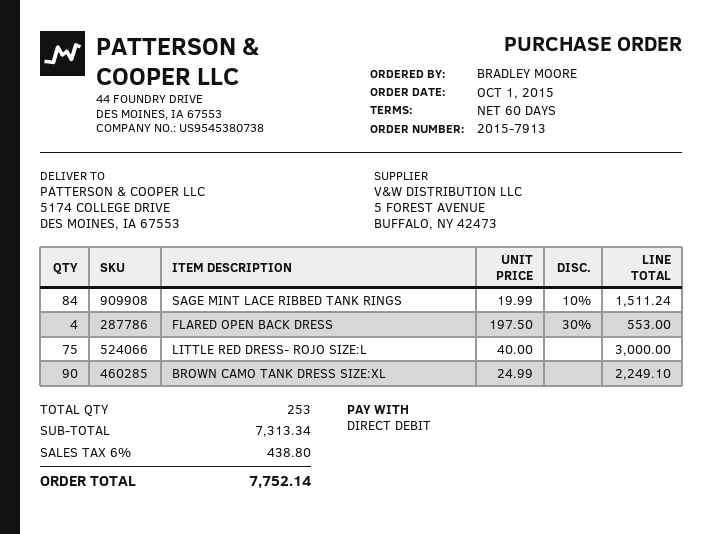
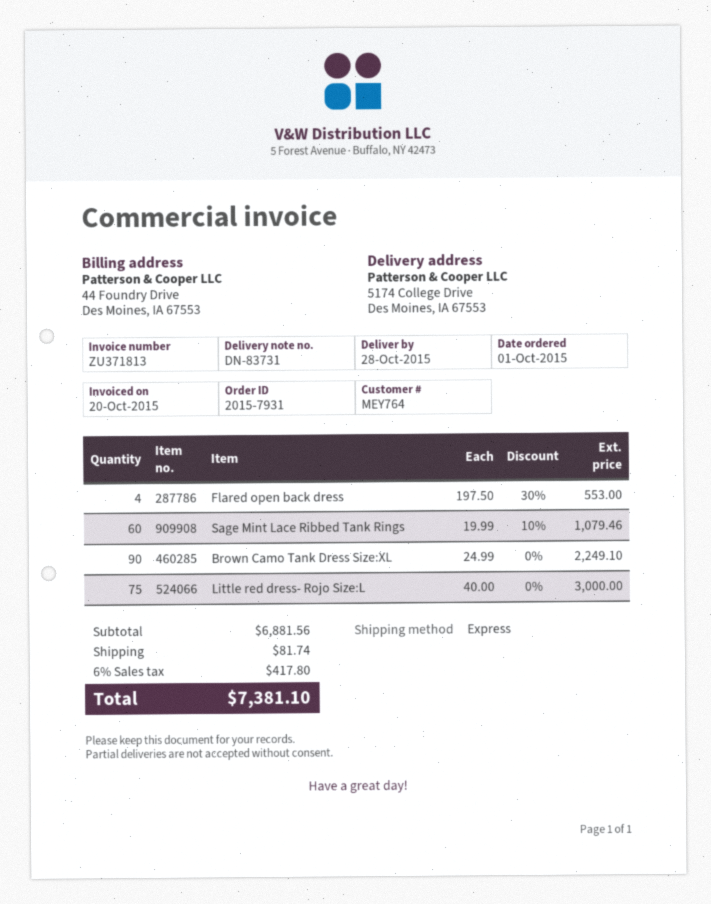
order number: 2015-7913 -> 2015-7931
SAGE MINT LACE RIBBED TANK RINGS: 84 x 19.99 - 10% = 1511.24 -> 60 x 19.99 - 10% = 1079.46
subtotal: 7313.34 -> 6881.56
shipping: none -> 81.74
tax: 6% = 438.80 -> 6% = 417.80
total: 7752.14 -> 7381.10

